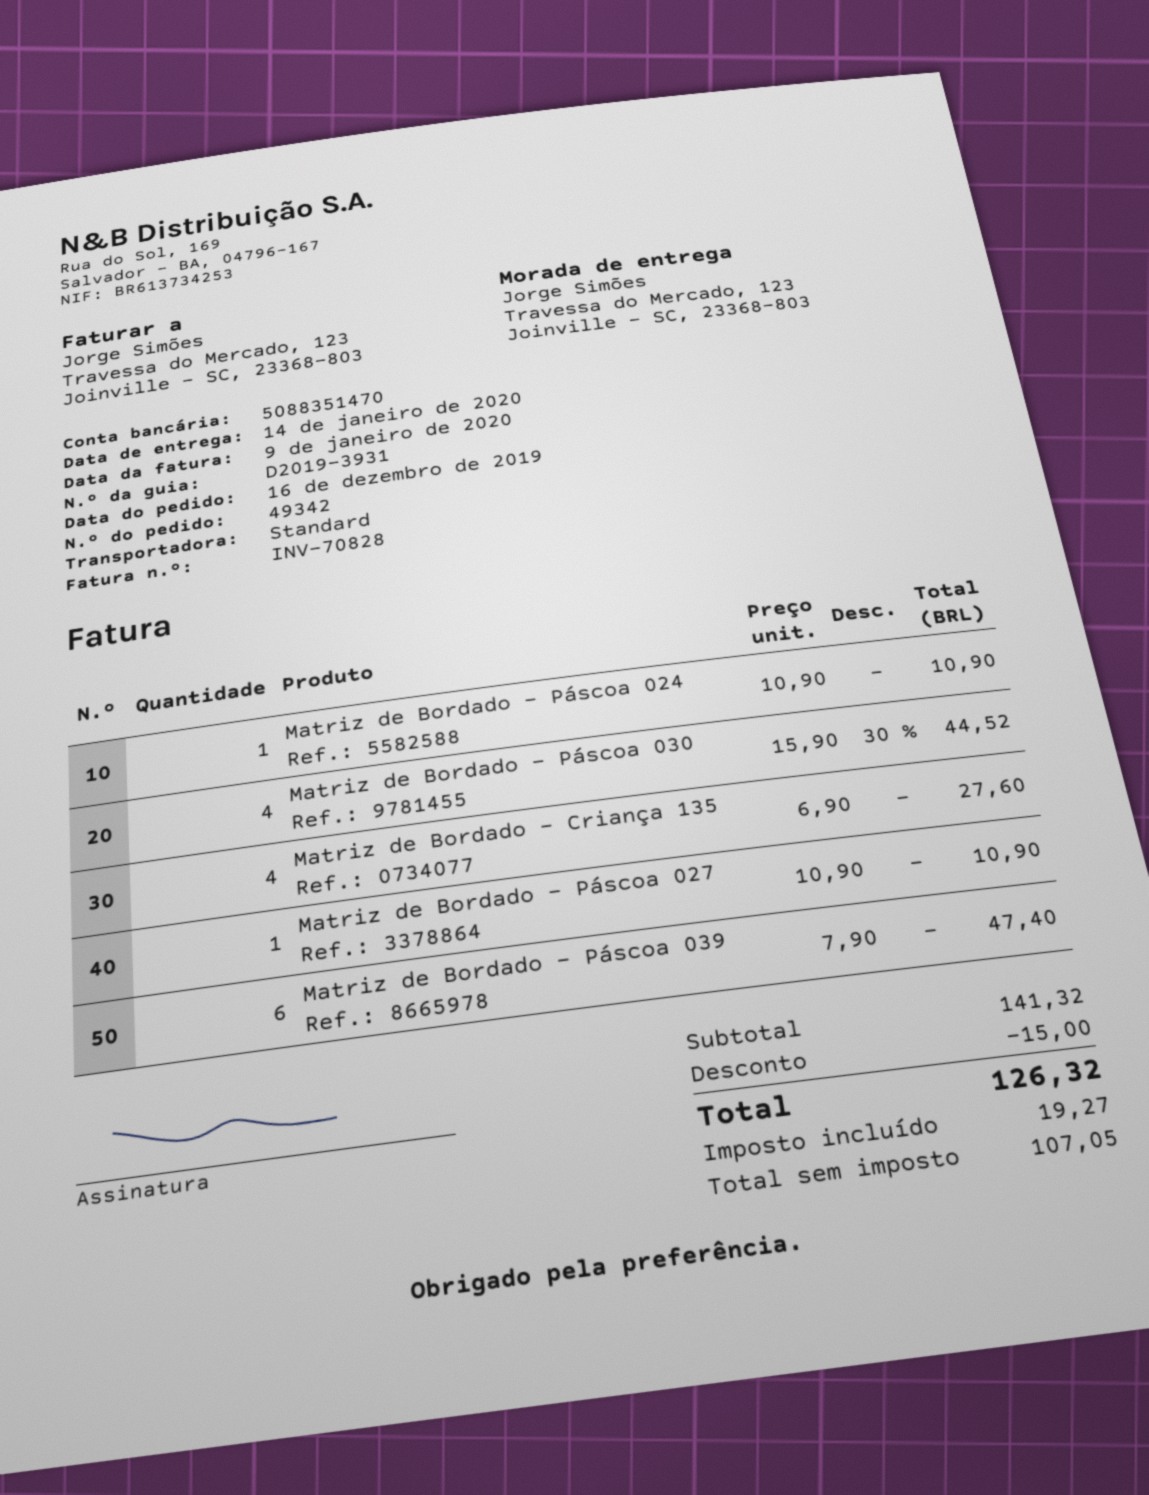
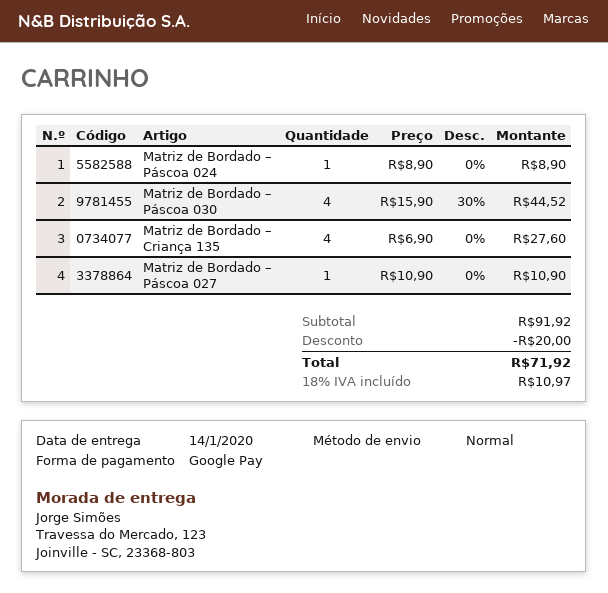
Matriz de Bordado – Páscoa 024: 1 x 10.90 = 10.90 -> 1 x 8.90 = 8.90
Matriz de Bordado – Páscoa 039: 6 x 7.90 = 47.40 -> none
subtotal: 141.32 -> 91.92
discount: 15.00 -> 20.00
tax: 19.27 -> 10.97
total: 126.32 -> 71.92

